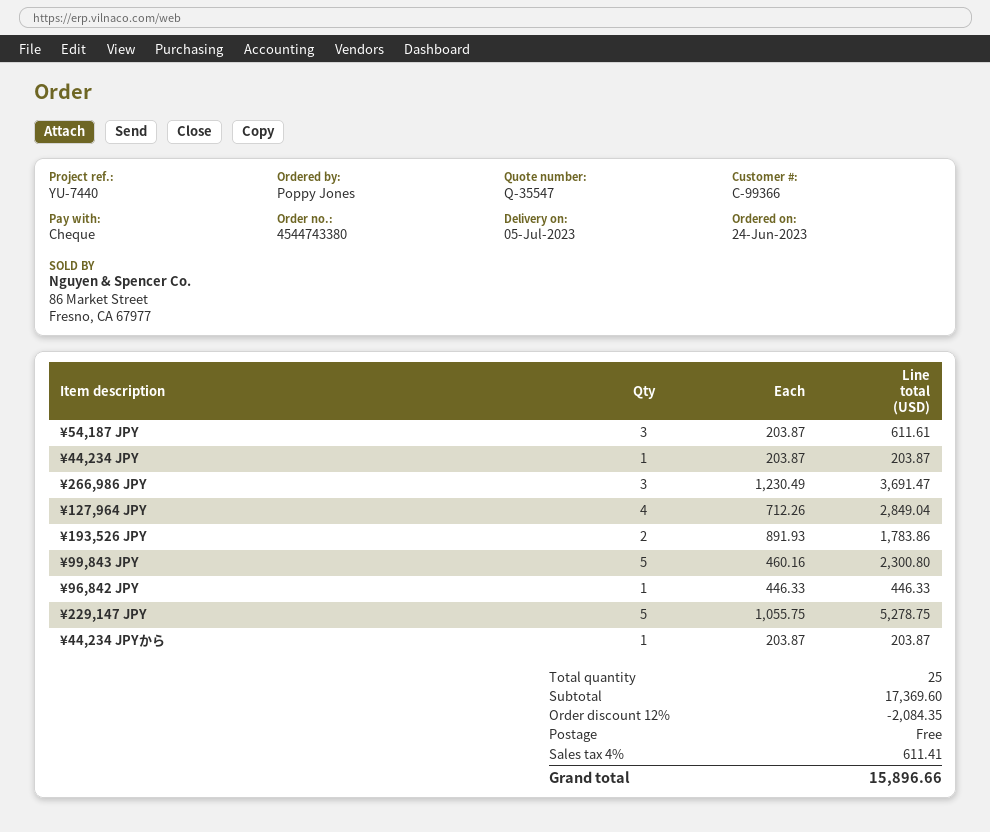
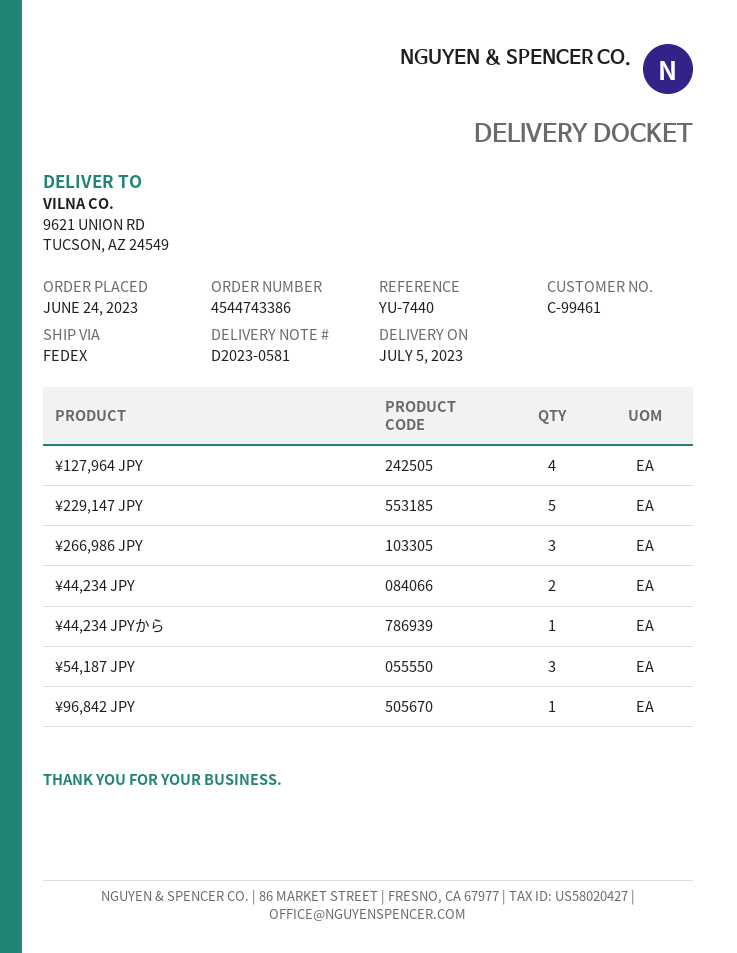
order number: 4544743380 -> 4544743386
customer number: C-99366 -> C-99461
¥44,234 JPY: 1 -> 2
¥193,526 JPY: 2 -> none
¥99,843 JPY: 5 -> none

